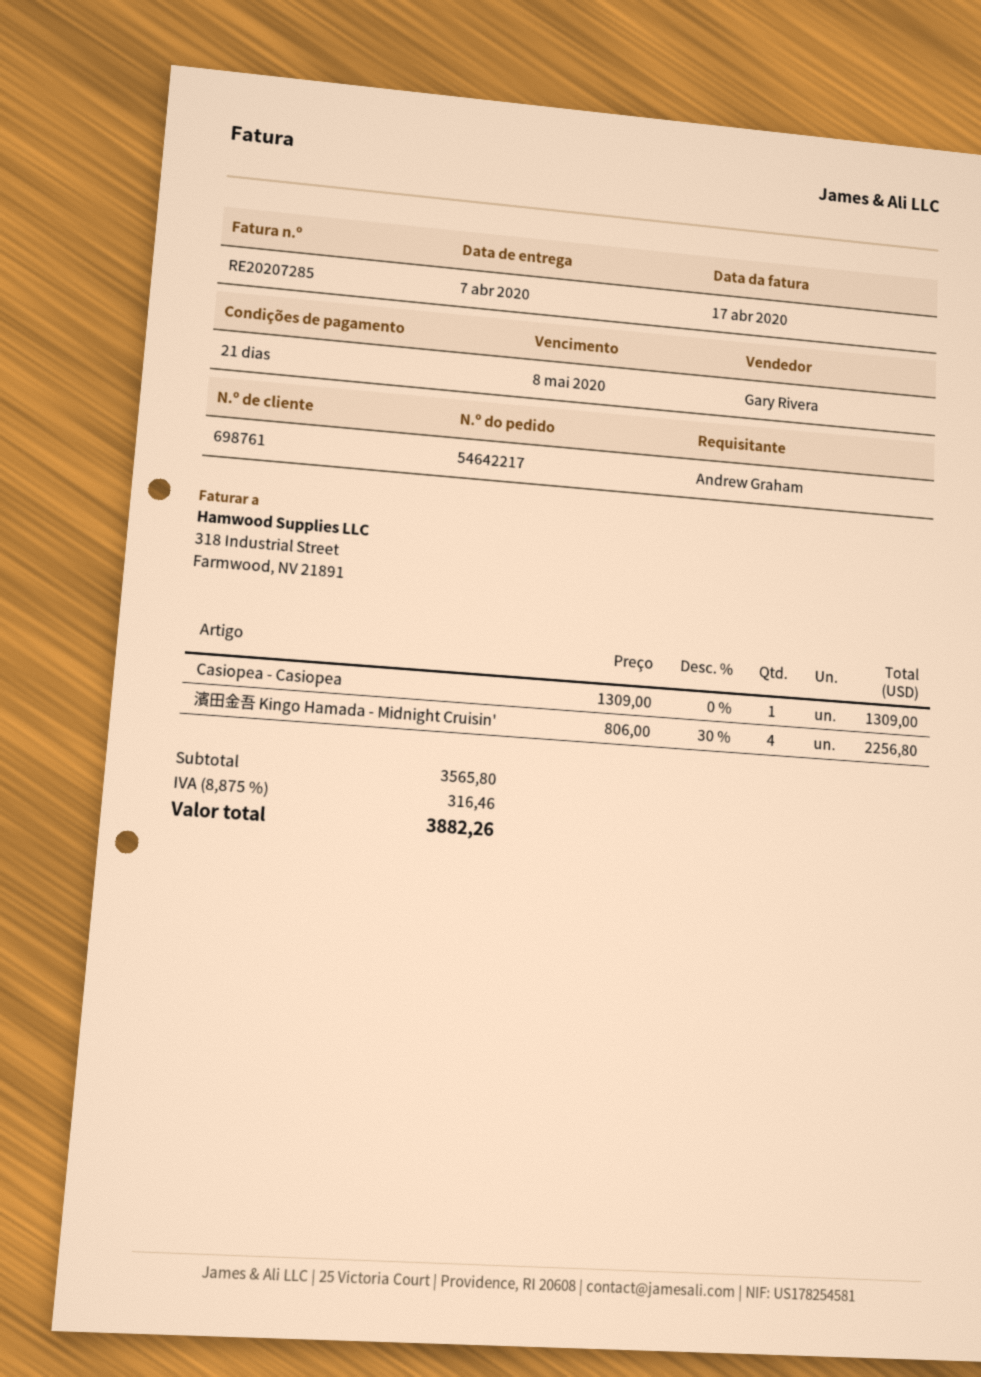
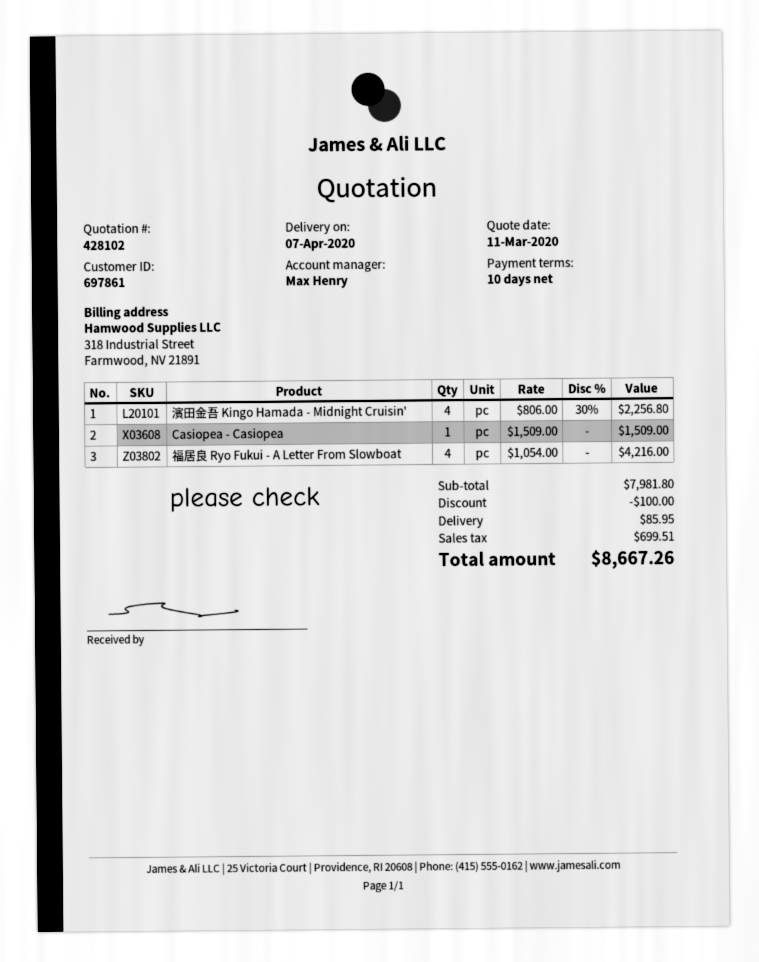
payment terms: 21 days -> 10 days
customer number: 698761 -> 697861
sales rep: Gary Rivera -> Max Henry
Casiopea - Casiopea: 1 x 1309.00 = 1309.00 -> 1 x 1509.00 = 1509.00
福居良 Ryo Fukui - A Letter From Slowboat: none -> 4 x 1054.00 = 4216.00
subtotal: 3565.80 -> 7981.80
discount: none -> 100.00
shipping: none -> 85.95
tax: 316.46 -> 699.51
total: 3882.26 -> 8667.26

